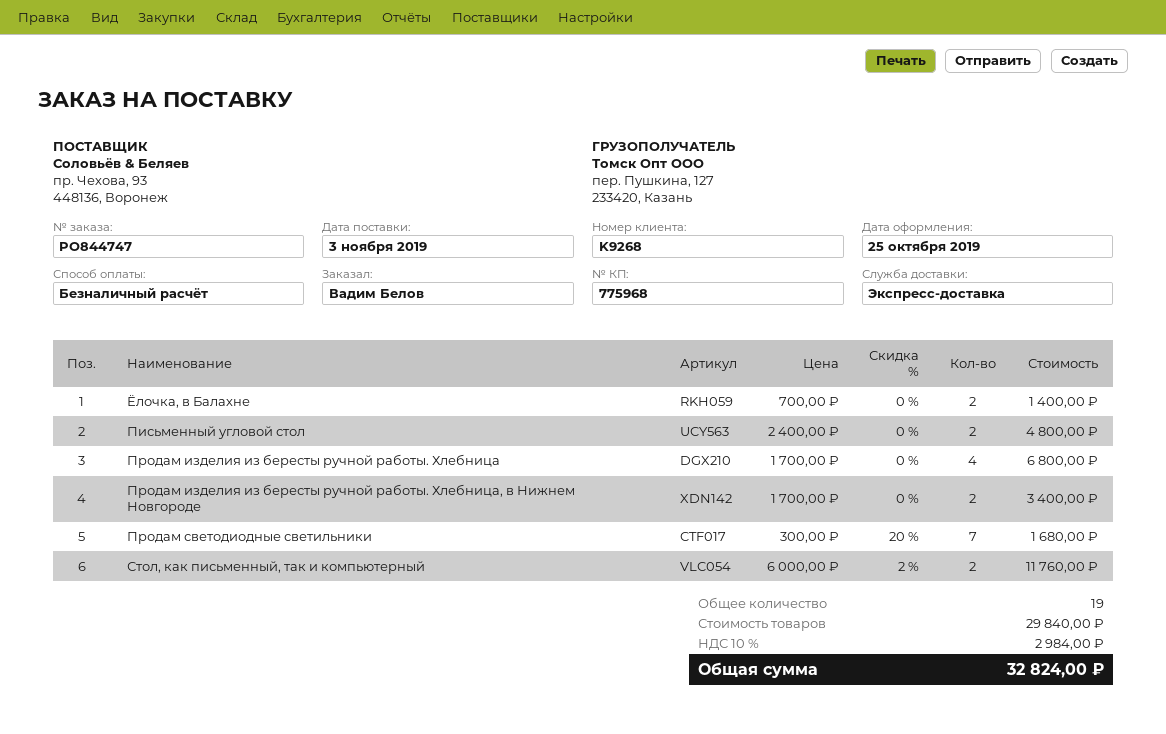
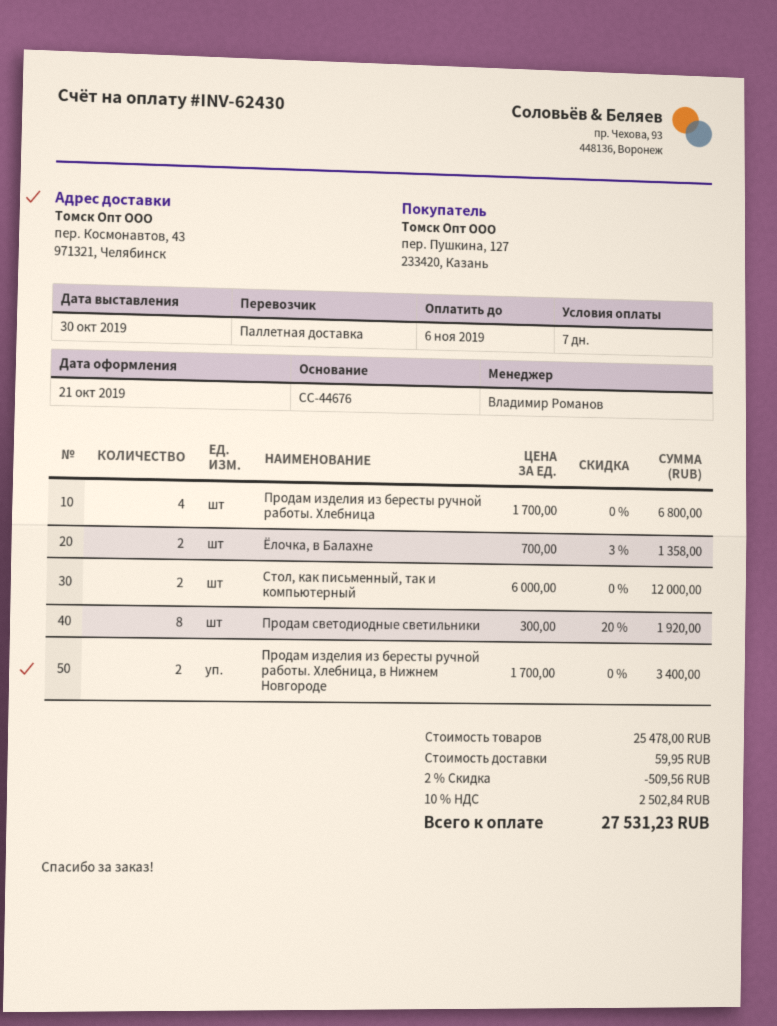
order date: 2019-10-25 -> 2019-10-21
shipping method: express -> pallet freight
ship to: пер. Пушкина, 127, 233420, Казань -> пер. Космонавтов, 43, 971321, Челябинск
Ёлочка, в Балахне: 2 x 700.00 = 1400.00 -> 2 x 700.00 - 3% = 1358.00
Письменный угловой стол: 2 x 2400.00 = 4800.00 -> none
Продам светодиодные светильники: 7 x 300.00 - 20% = 1680.00 -> 8 x 300.00 - 20% = 1920.00
Стол, как письменный, так и компьютерный: 2 x 6000.00 - 2% = 11760.00 -> 2 x 6000.00 = 12000.00
subtotal: 29840.00 -> 25478.00
discount: none -> 2% = 509.56
shipping: none -> 59.95
tax: 10% = 2984.00 -> 10% = 2502.84
total: 32824.00 -> 27531.23

